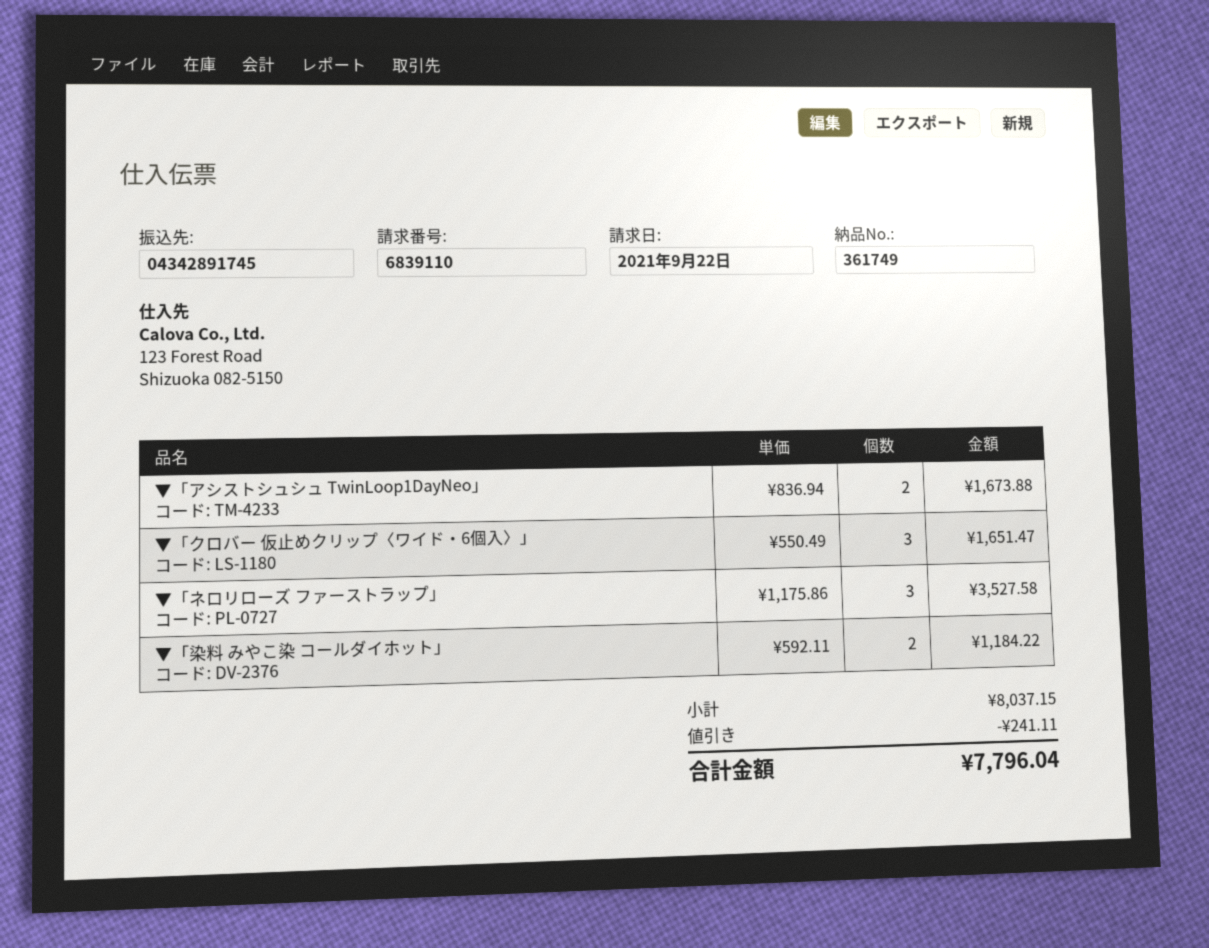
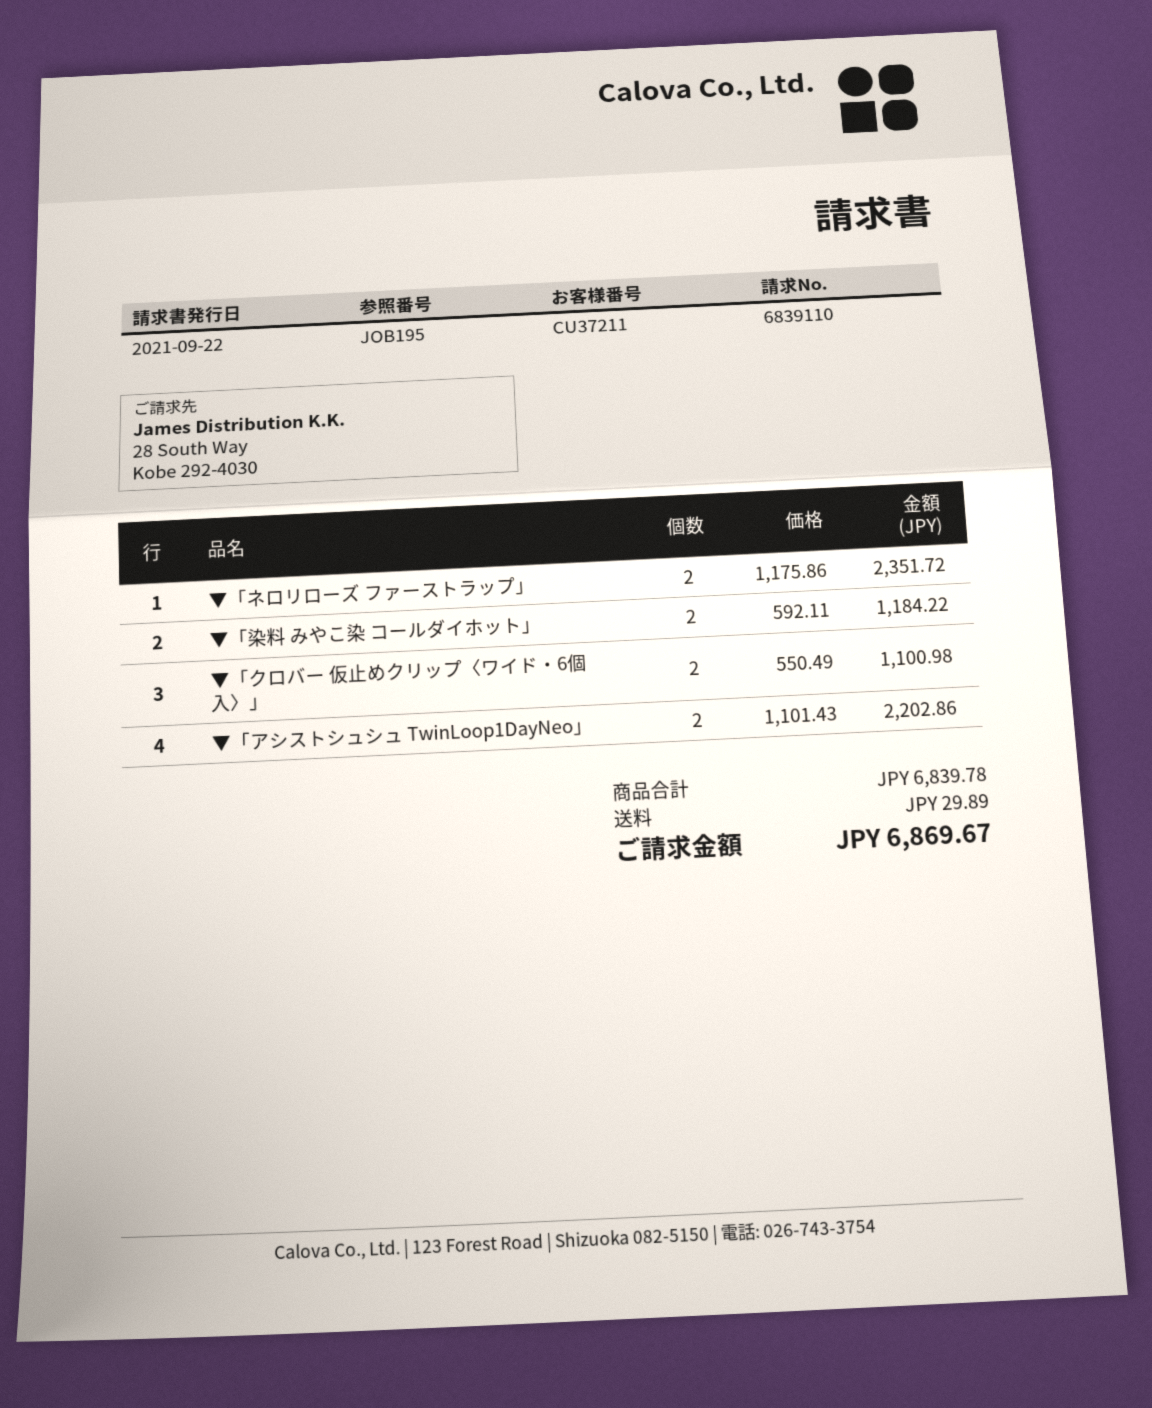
▼「アシストシュシュ TwinLoop1DayNeo」: 2 x 836.94 = 1673.88 -> 2 x 1101.43 = 2202.86
▼「クロバー 仮止めクリップ〈ワイド・6個入〉」: 3 x 550.49 = 1651.47 -> 2 x 550.49 = 1100.98
▼「ネロリローズ ファーストラップ」: 3 x 1175.86 = 3527.58 -> 2 x 1175.86 = 2351.72
subtotal: 8037.15 -> 6839.78
discount: 241.11 -> none
shipping: none -> 29.89
total: 7796.04 -> 6869.67

